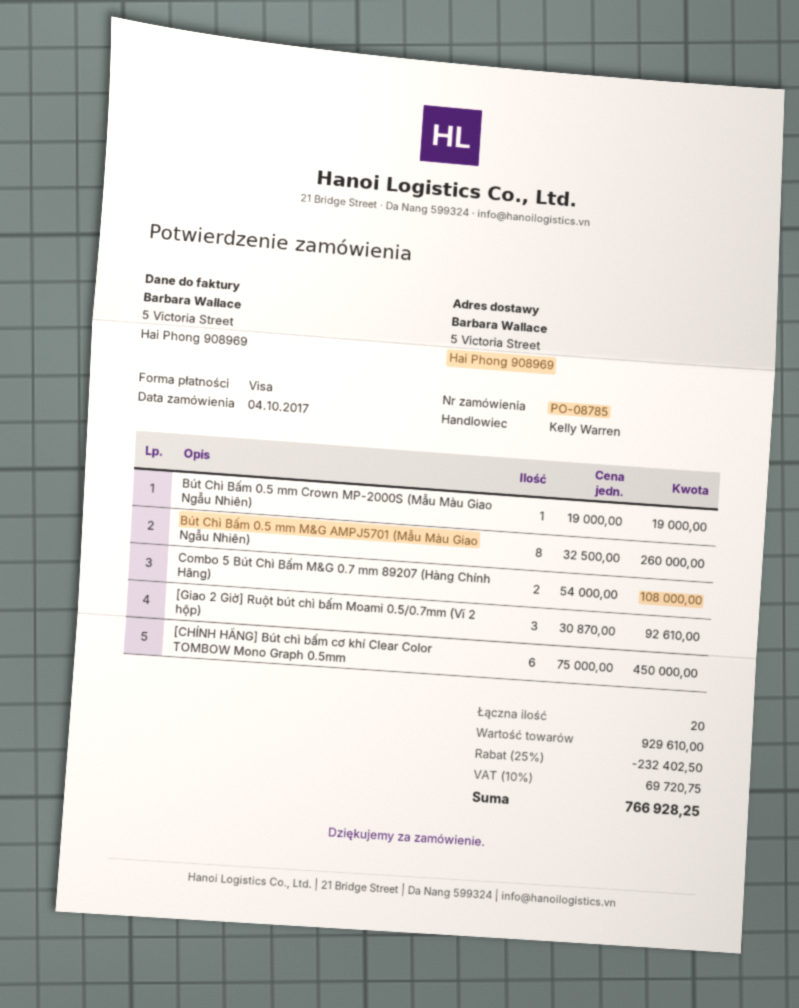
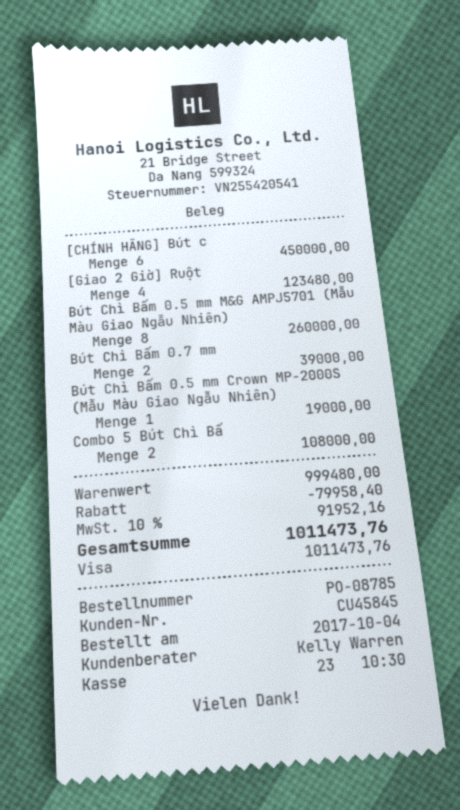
[Giao 2 Giờ] Ruột bút chì bấm Moami 0.5/0.7mm (Vĩ 2 hộp): 3 for 92610.00 -> 4 for 123480.00
Bút Chì Bấm 0.7 mm: none -> 2 for 39000.00
subtotal: 929610.00 -> 999480.00
discount: 232402.50 -> 79958.40
tax: 10% = 69720.75 -> 10% = 91952.16
total: 766928.25 -> 1011473.76

